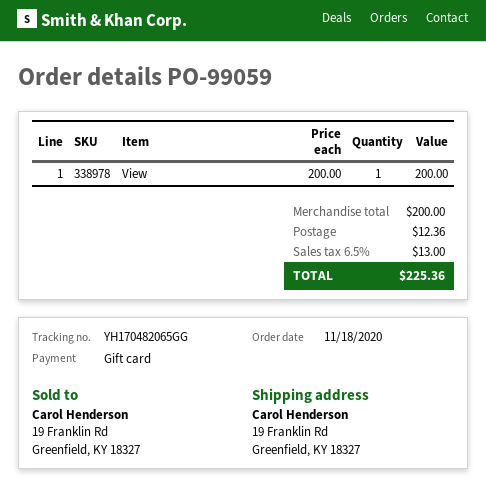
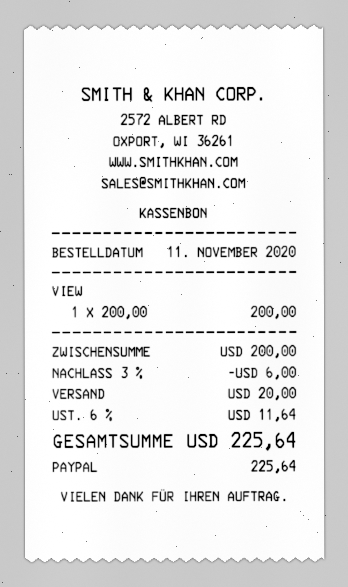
order date: 2020-11-18 -> 2020-11-11
payment method: gift card -> PayPal
discount: none -> 3% = 6.00
shipping: 12.36 -> 20.00
tax: 6.5% = 13.00 -> 6% = 11.64
total: 225.36 -> 225.64

